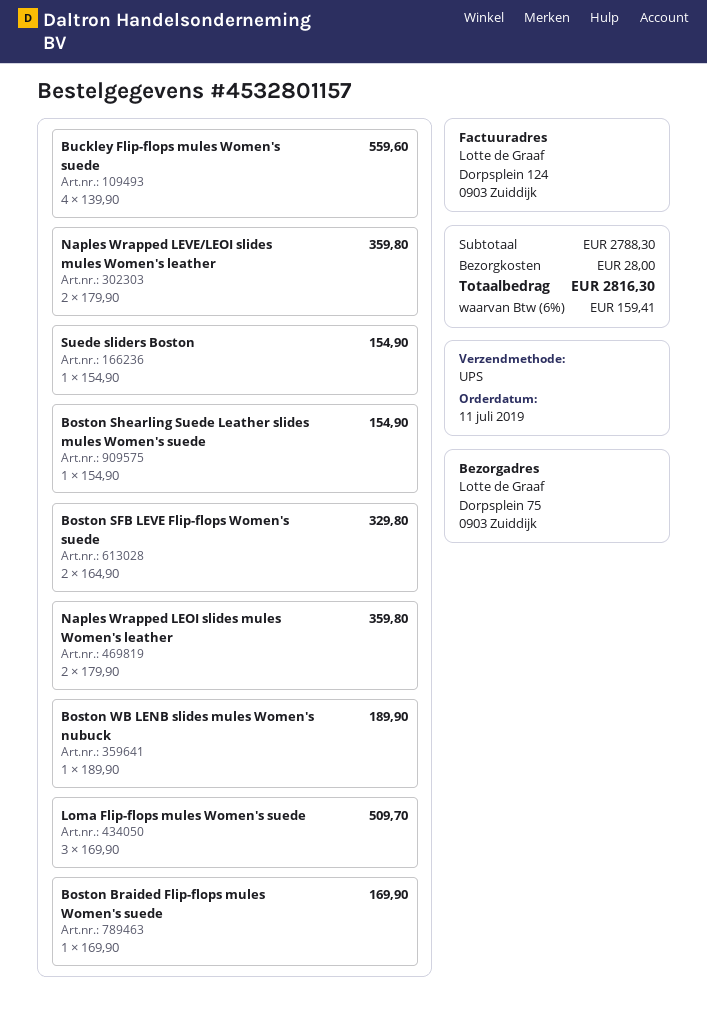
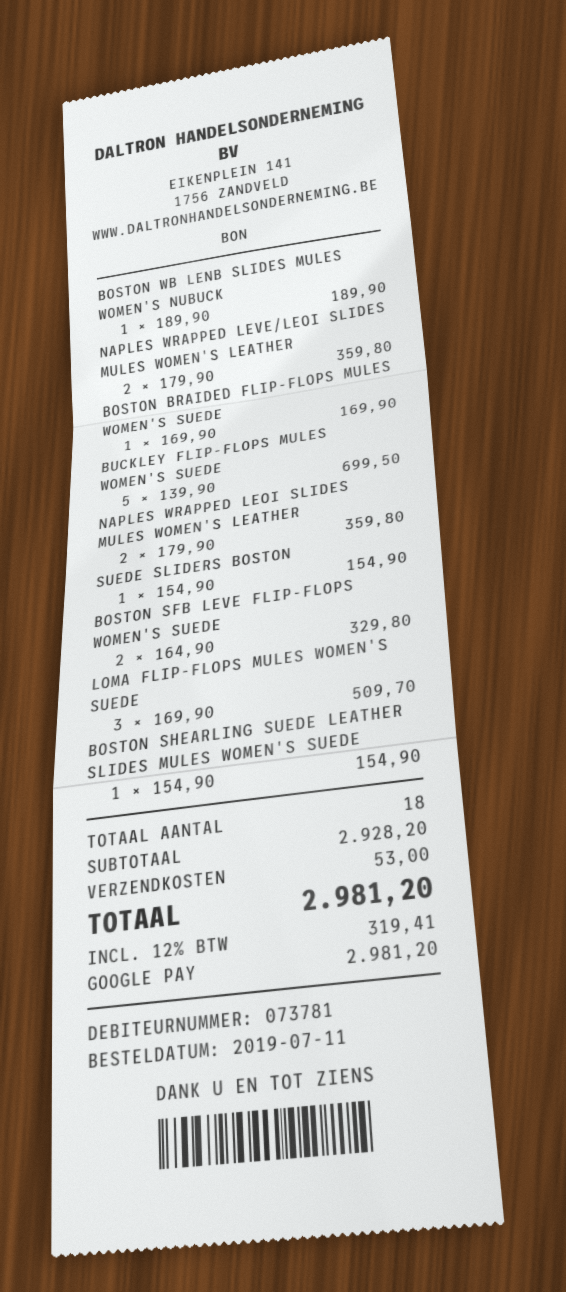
Buckley Flip-flops mules Women's suede: 4 x 139.90 = 559.60 -> 5 x 139.90 = 699.50
subtotal: 2788.30 -> 2928.20
shipping: 28.00 -> 53.00
tax: 6% = 159.41 -> 12% = 319.41
total: 2816.30 -> 2981.20

